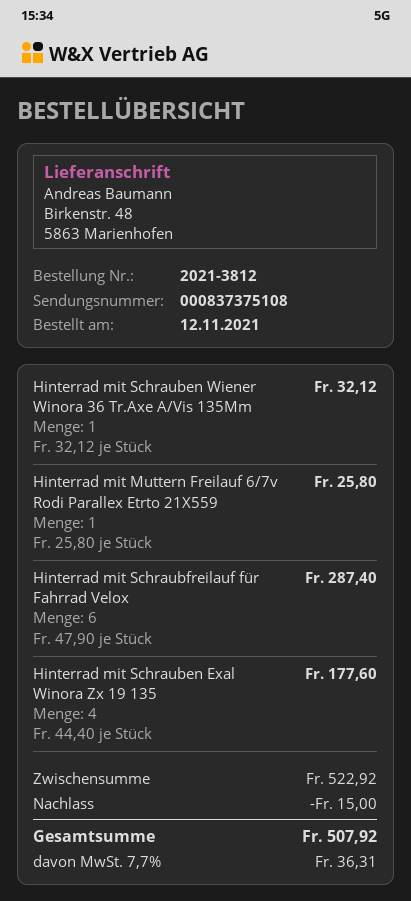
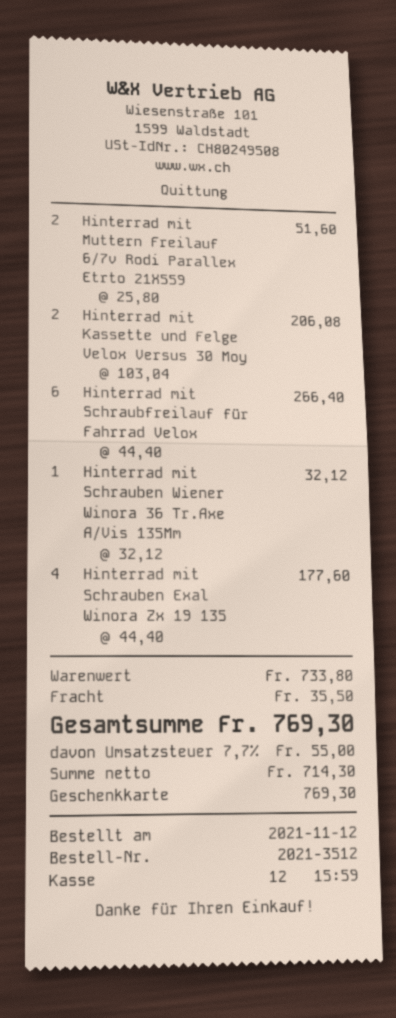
order number: 2021-3812 -> 2021-3512
Hinterrad mit Muttern Freilauf 6/7v Rodi Parallex Etrto 21X559: 1 x 25.80 = 25.80 -> 2 x 25.80 = 51.60
Hinterrad mit Schraubfreilauf für Fahrrad Velox: 6 x 47.90 = 287.40 -> 6 x 44.40 = 266.40
Hinterrad mit Kassette und Felge Velox Versus 30 Moy: none -> 2 x 103.04 = 206.08
subtotal: 522.92 -> 733.80
discount: 15.00 -> none
shipping: none -> 35.50
tax: 7.7% = 36.31 -> 7.7% = 55.00
total: 507.92 -> 769.30

